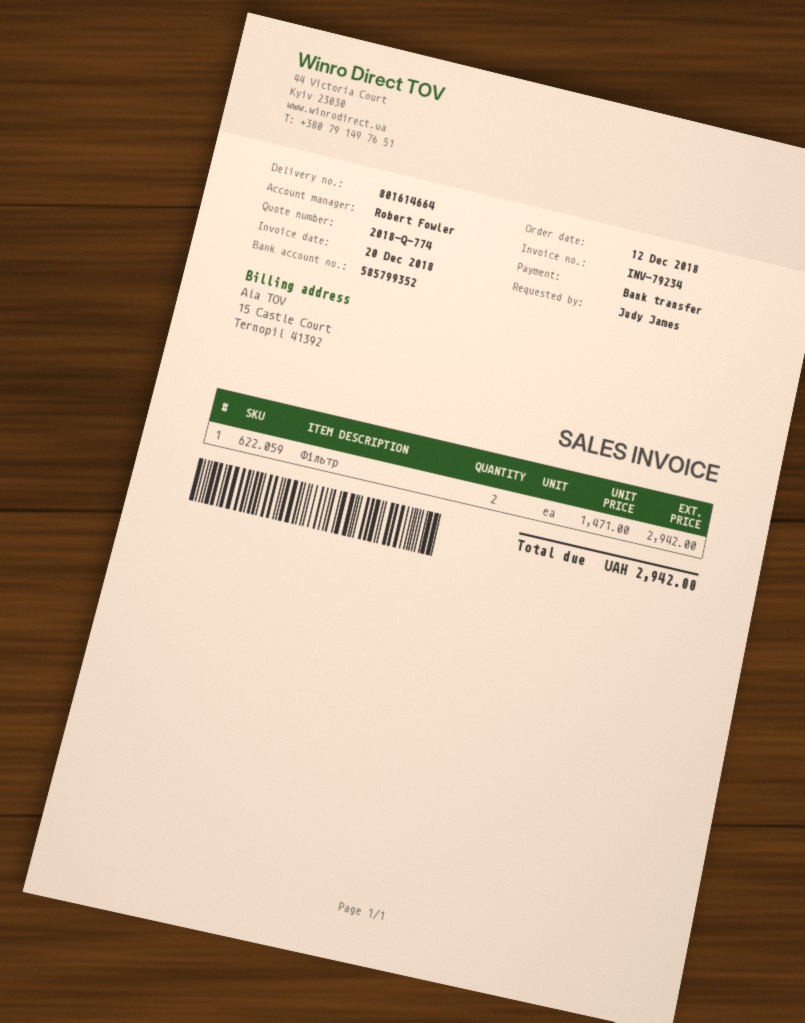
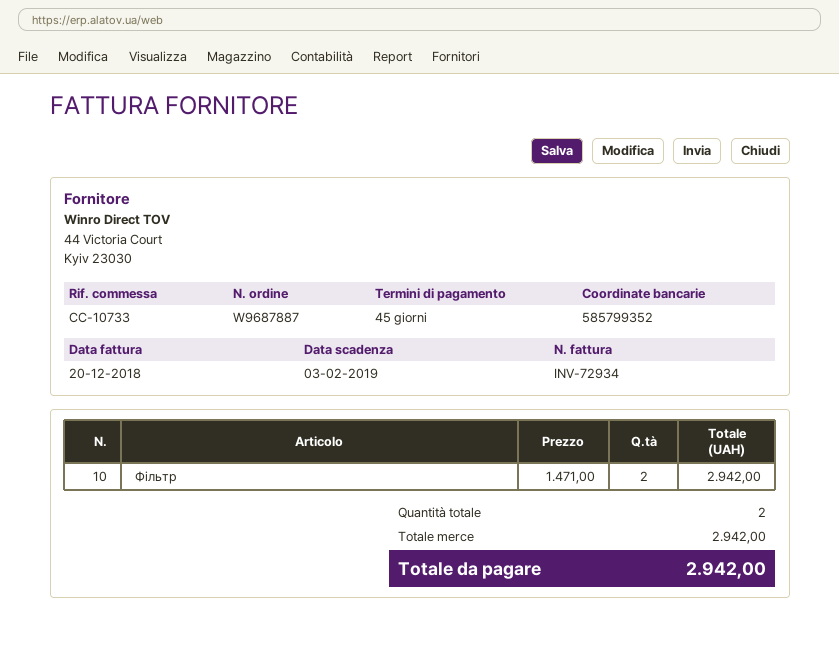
invoice number: INV-79234 -> INV-72934

